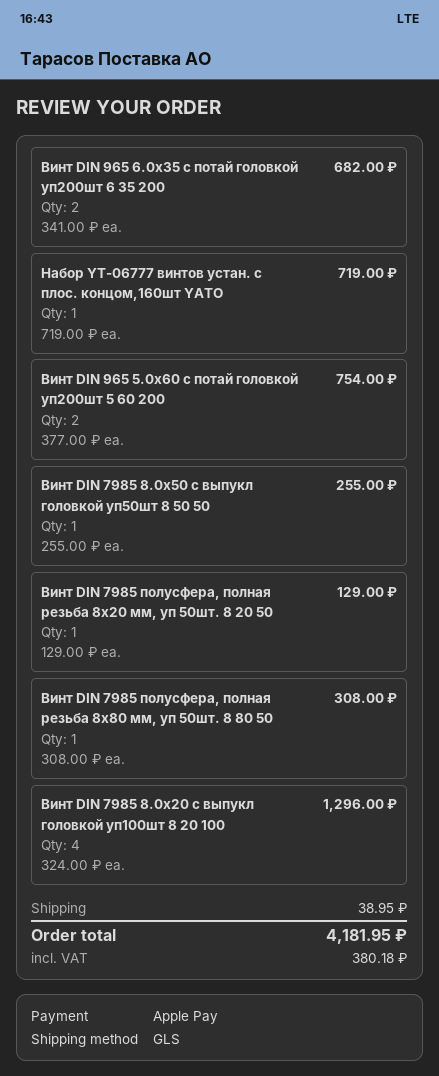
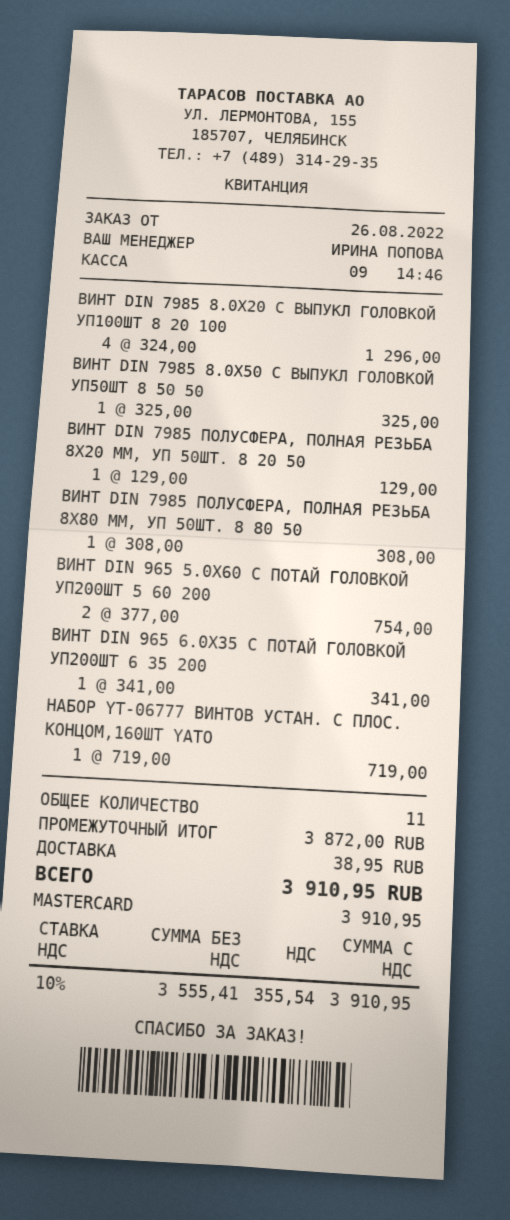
payment method: Apple Pay -> Mastercard
Винт DIN 965 6.0х35 с потай головкой уп200шт 6 35 200: 2 x 341.00 = 682.00 -> 1 x 341.00 = 341.00
Винт DIN 7985 8.0х50 с выпукл головкой уп50шт 8 50 50: 1 x 255.00 = 255.00 -> 1 x 325.00 = 325.00
tax: 380.18 -> 355.54
total: 4181.95 -> 3910.95

